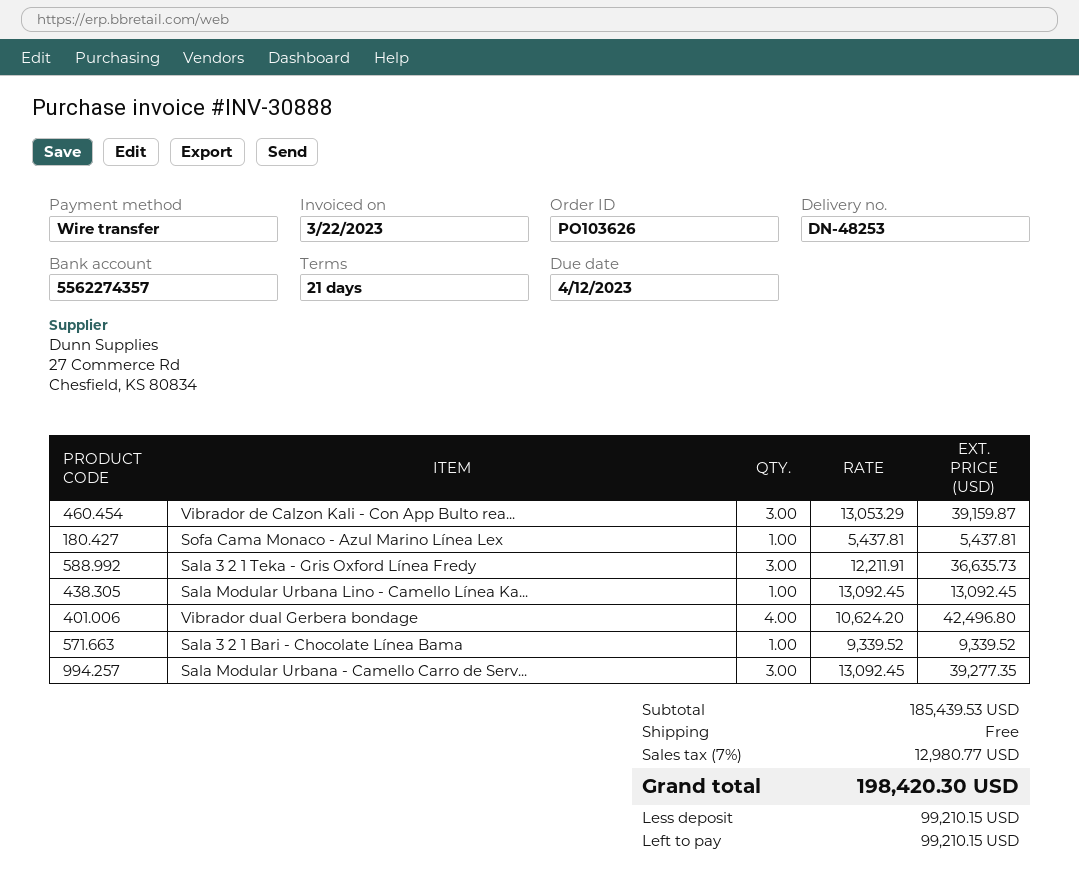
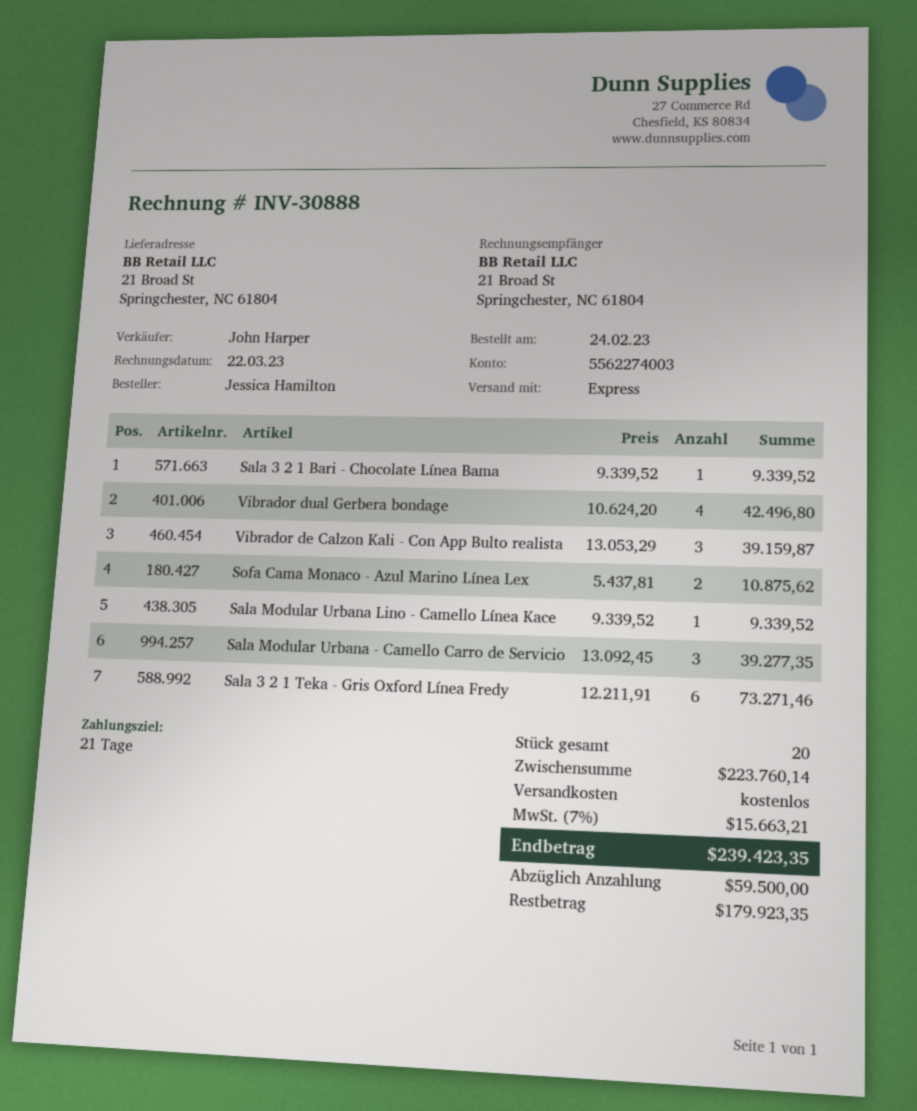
bank account: 5562274357 -> 5562274003
Sofa Cama Monaco - Azul Marino Línea Lex: 1 x 5437.81 = 5437.81 -> 2 x 5437.81 = 10875.62
Sala 3 2 1 Teka - Gris Oxford Línea Fredy: 3 x 12211.91 = 36635.73 -> 6 x 12211.91 = 73271.46
Sala Modular Urbana Lino - Camello Línea Ka...: 1 x 13092.45 = 13092.45 -> 1 x 9339.52 = 9339.52
subtotal: 185439.53 -> 223760.14
tax: 7% = 12980.77 -> 7% = 15663.21
total: 198420.30 -> 239423.35
deposit: 99210.15 -> 59500.00
balance: 99210.15 -> 179923.35

